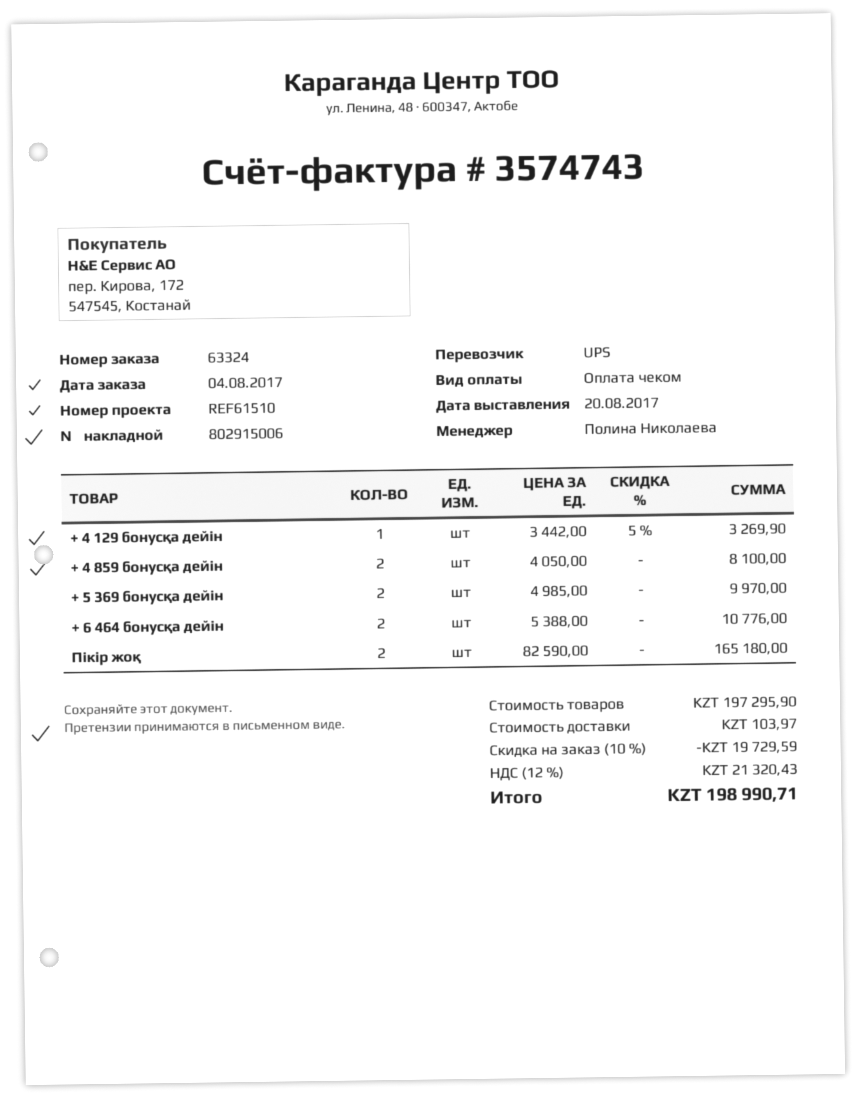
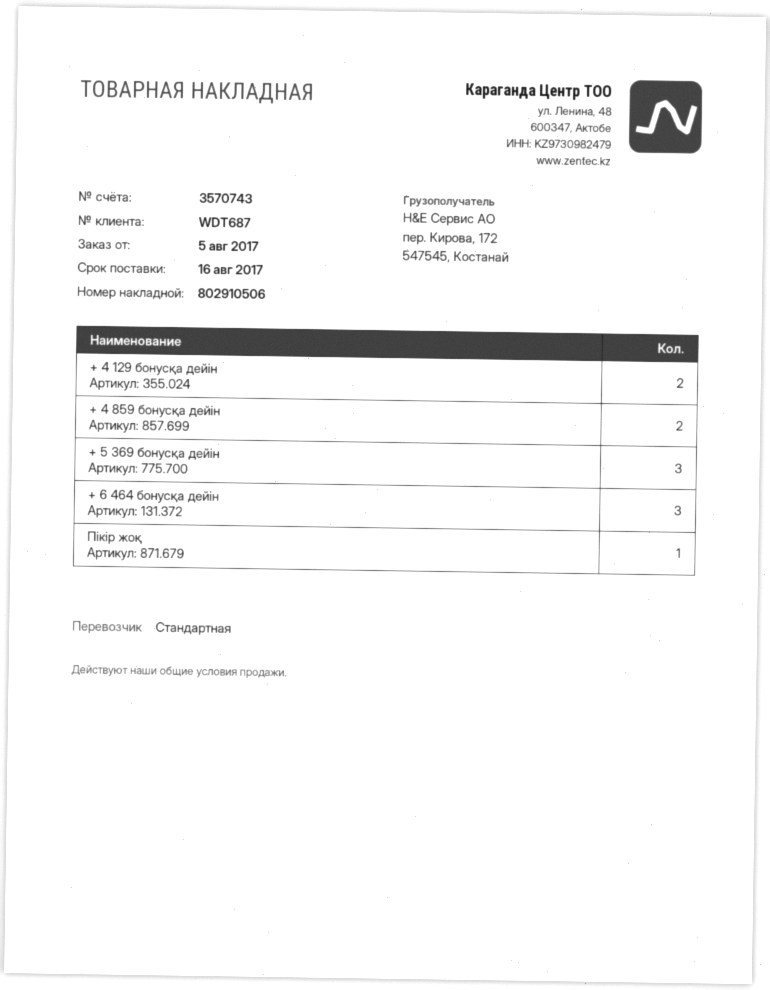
order date: 2017-08-04 -> 2017-08-05
delivery note number: 802915006 -> 802910506
invoice number: 3574743 -> 3570743
shipping method: UPS -> standard
+ 4 129 бонусқа дейін: 1 -> 2
+ 5 369 бонусқа дейін: 2 -> 3
+ 6 464 бонусқа дейін: 2 -> 3
Пікір жоқ: 2 -> 1

